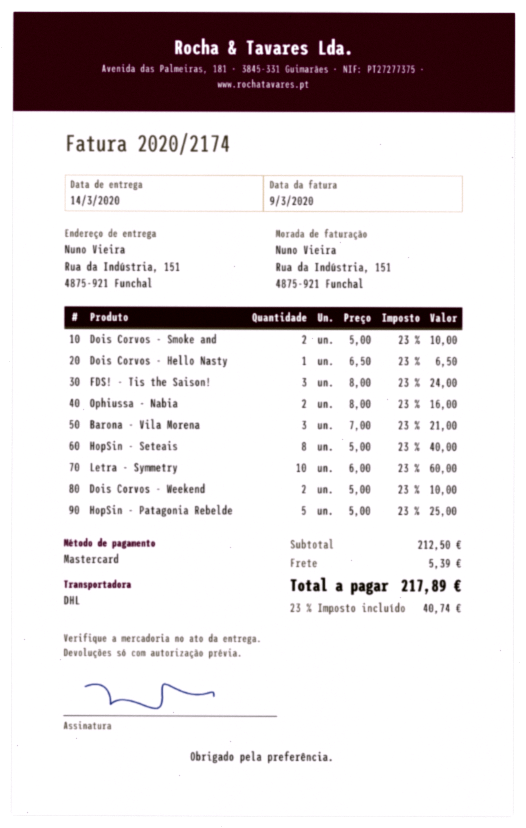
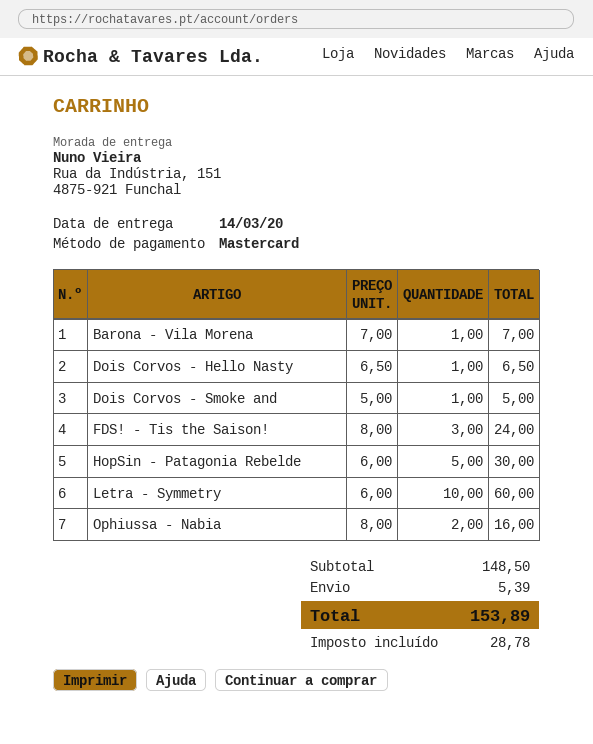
Dois Corvos - Smoke and: 2 x 5.00 = 10.00 -> 1 x 5.00 = 5.00
Barona - Vila Morena: 3 x 7.00 = 21.00 -> 1 x 7.00 = 7.00
HopSin - Seteais: 8 x 5.00 = 40.00 -> none
Dois Corvos - Weekend: 2 x 5.00 = 10.00 -> none
HopSin - Patagonia Rebelde: 5 x 5.00 = 25.00 -> 5 x 6.00 = 30.00
subtotal: 212.50 -> 148.50
tax: 40.74 -> 28.78
total: 217.89 -> 153.89

